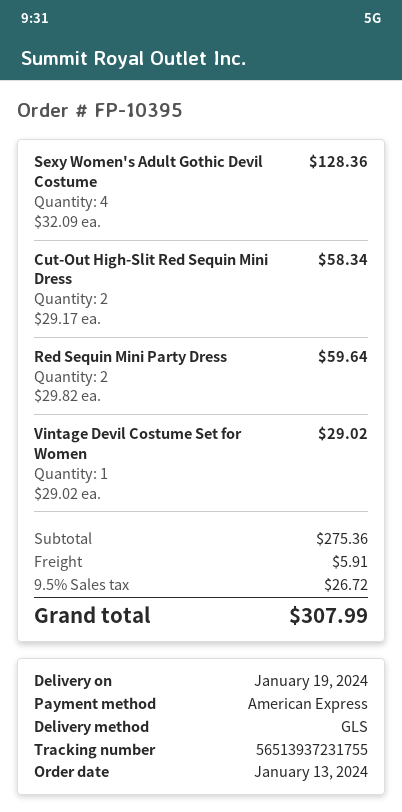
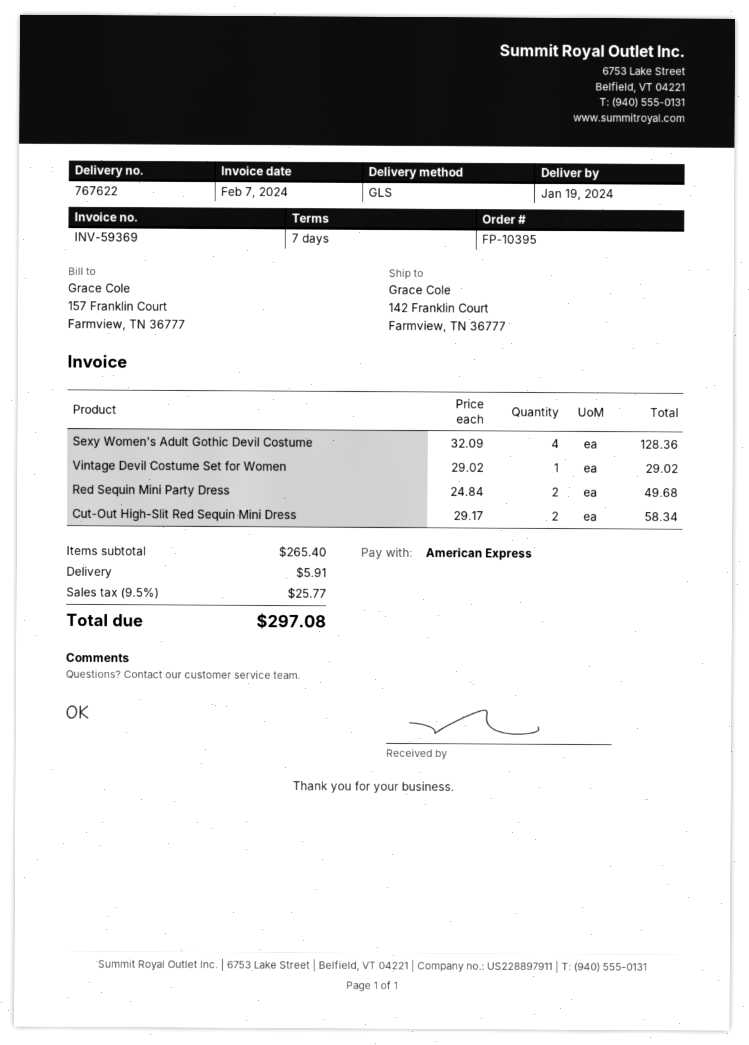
Red Sequin Mini Party Dress: 2 x 29.82 = 59.64 -> 2 x 24.84 = 49.68
subtotal: 275.36 -> 265.40
tax: 9.5% = 26.72 -> 9.5% = 25.77
total: 307.99 -> 297.08

